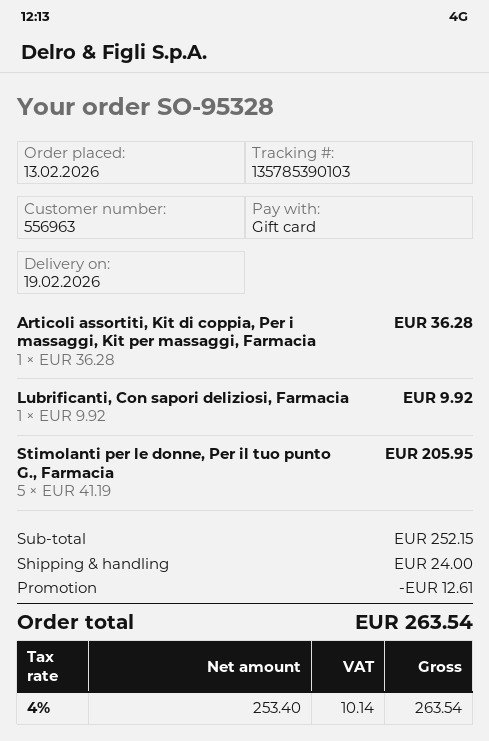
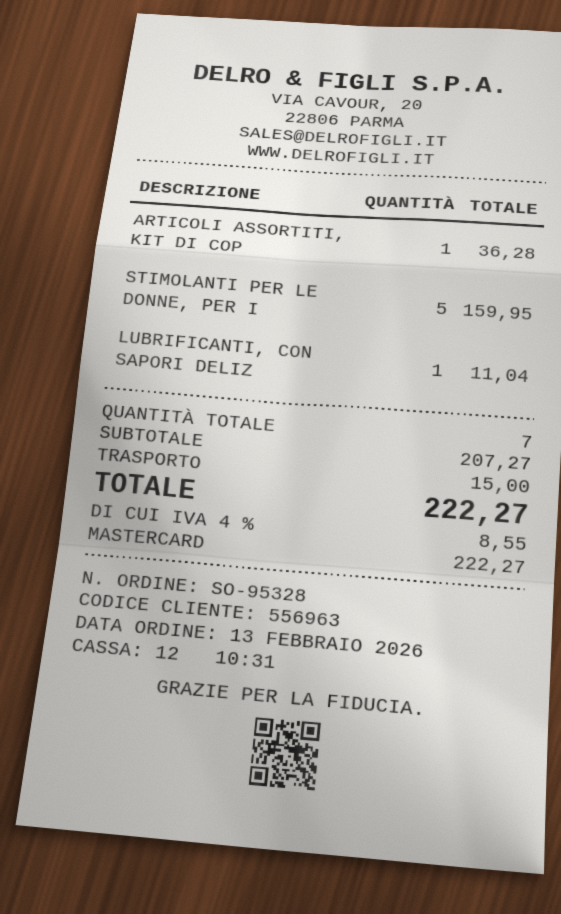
payment method: gift card -> Mastercard
Lubrificanti, Con sapori deliziosi, Farmacia: 1 for 9.92 -> 1 for 11.04
Stimolanti per le donne, Per il tuo punto G., Farmacia: 5 for 205.95 -> 5 for 159.95
subtotal: 252.15 -> 207.27
discount: 12.61 -> none
shipping: 24.00 -> 15.00
tax: 4% = 10.14 -> 4% = 8.55
total: 263.54 -> 222.27

